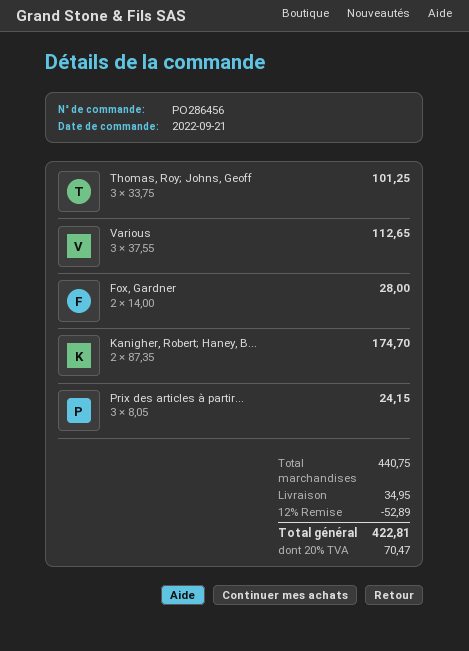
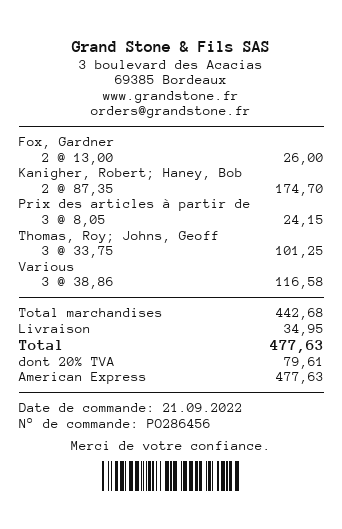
Various: 3 x 37.55 = 112.65 -> 3 x 38.86 = 116.58
Fox, Gardner: 2 x 14.00 = 28.00 -> 2 x 13.00 = 26.00
subtotal: 440.75 -> 442.68
discount: 12% = 52.89 -> none
tax: 20% = 70.47 -> 20% = 79.61
total: 422.81 -> 477.63

